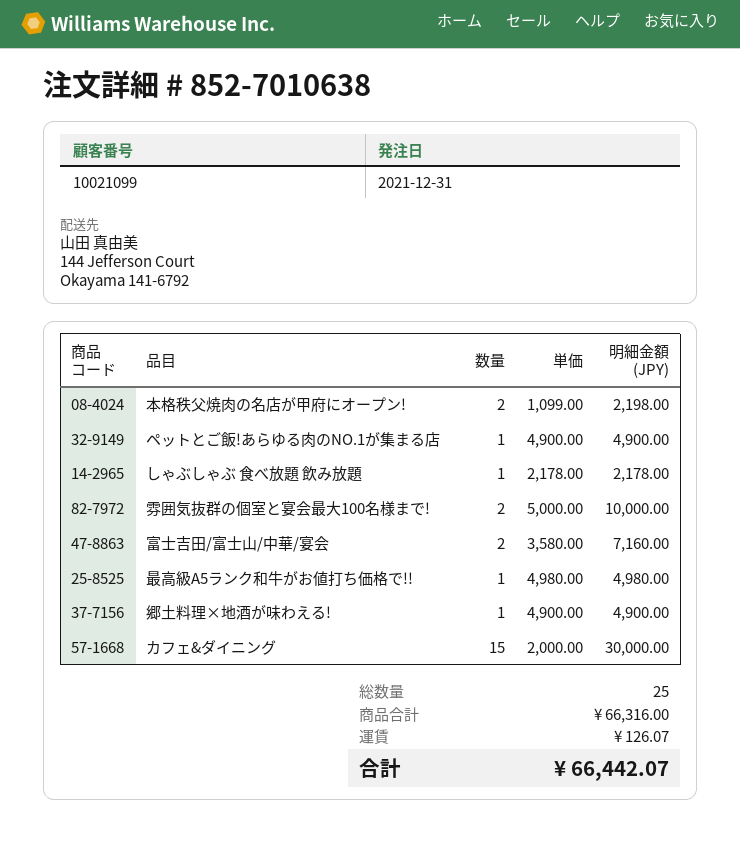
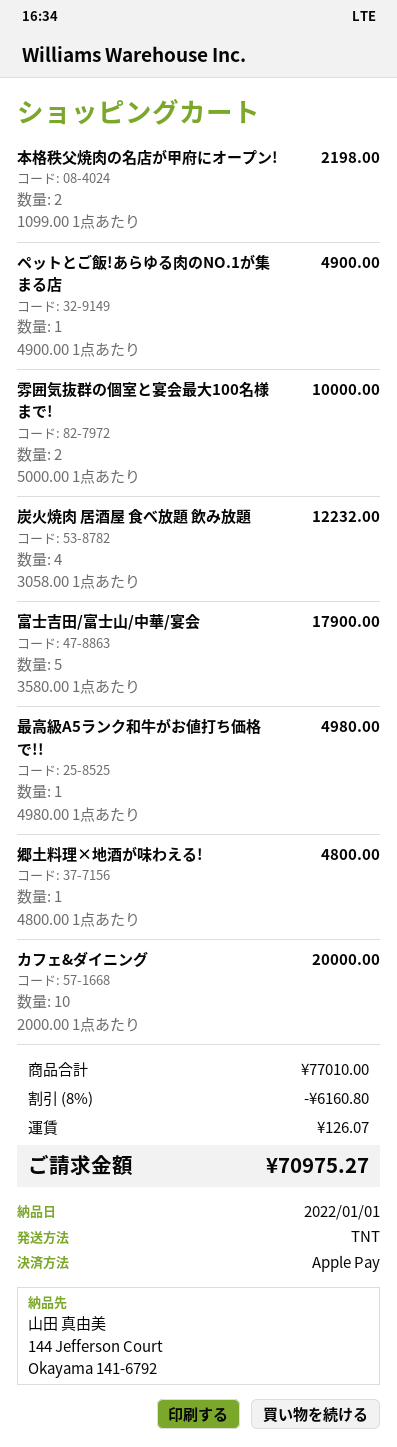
しゃぶしゃぶ 食べ放題 飲み放題: 1 x 2178.00 = 2178.00 -> none
富士吉田/富士山/中華/宴会: 2 x 3580.00 = 7160.00 -> 5 x 3580.00 = 17900.00
郷土料理×地酒が味わえる!: 1 x 4900.00 = 4900.00 -> 1 x 4800.00 = 4800.00
カフェ&ダイニング: 15 x 2000.00 = 30000.00 -> 10 x 2000.00 = 20000.00
炭火焼肉 居酒屋 食べ放題 飲み放題: none -> 4 x 3058.00 = 12232.00
subtotal: 66316.00 -> 77010.00
discount: none -> 8% = 6160.80
total: 66442.07 -> 70975.27

